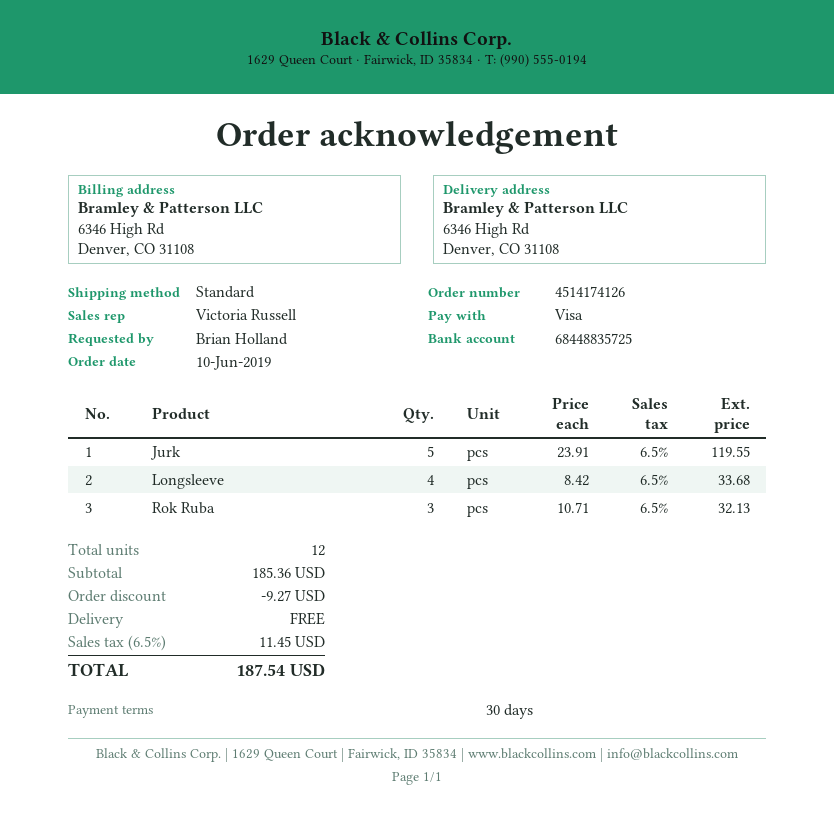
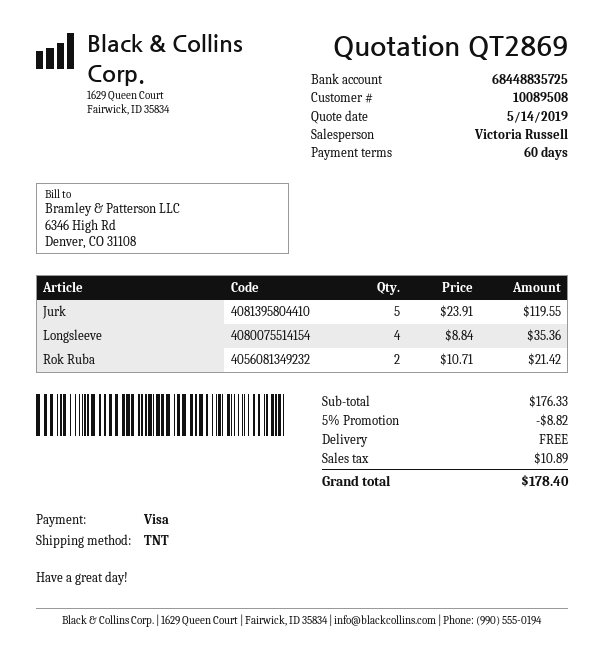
payment terms: 30 days -> 60 days
shipping method: standard -> TNT
Longsleeve: 4 x 8.42 = 33.68 -> 4 x 8.84 = 35.36
Rok Ruba: 3 x 10.71 = 32.13 -> 2 x 10.71 = 21.42
subtotal: 185.36 -> 176.33
discount: 9.27 -> 8.82
tax: 11.45 -> 10.89
total: 187.54 -> 178.40

